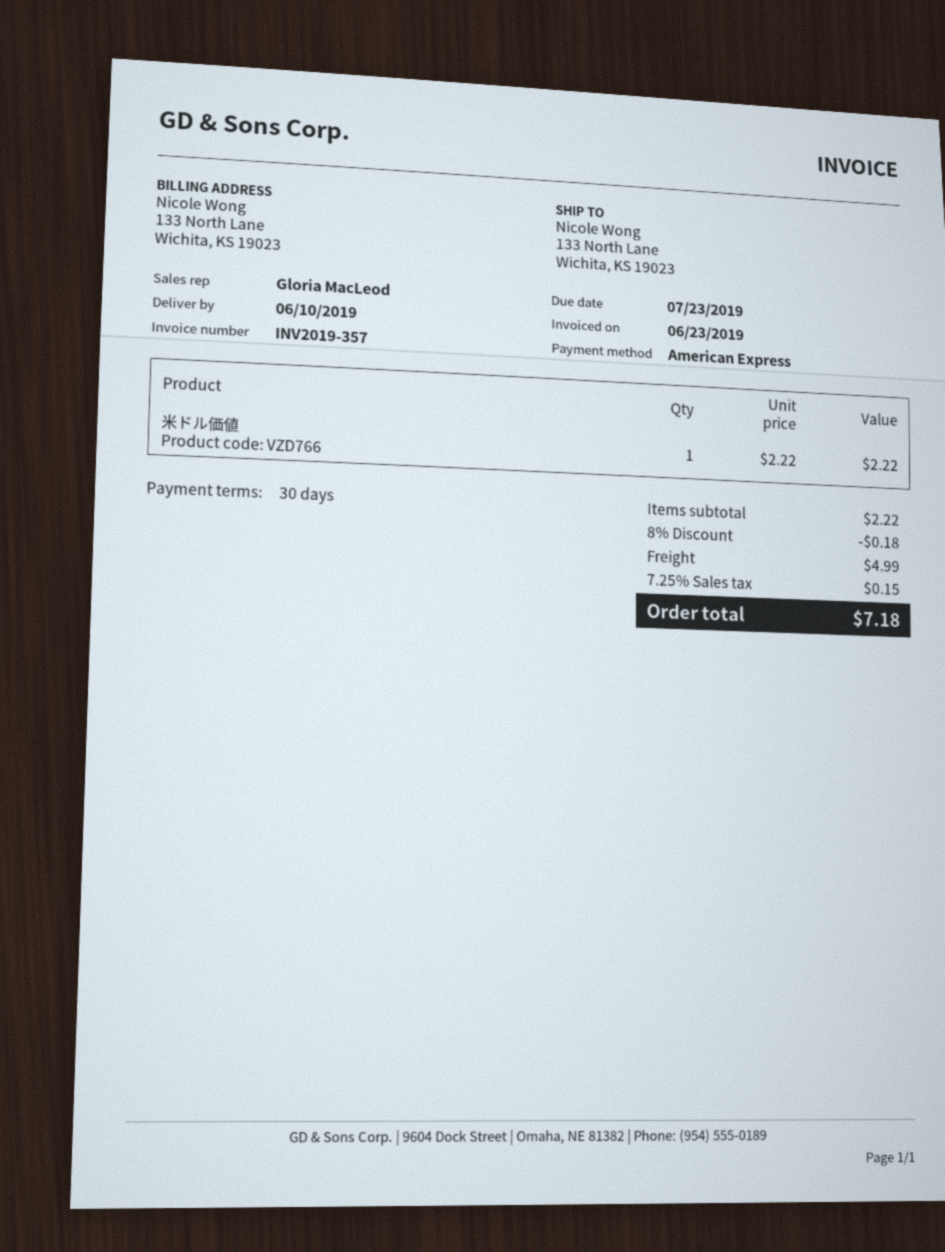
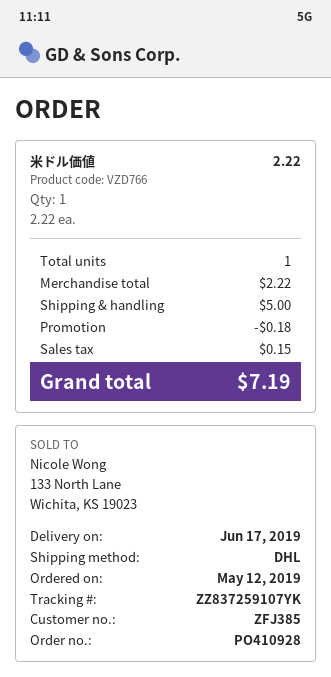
delivery date: 2019-06-10 -> 2019-06-17
shipping: 4.99 -> 5.00
total: 7.18 -> 7.19

